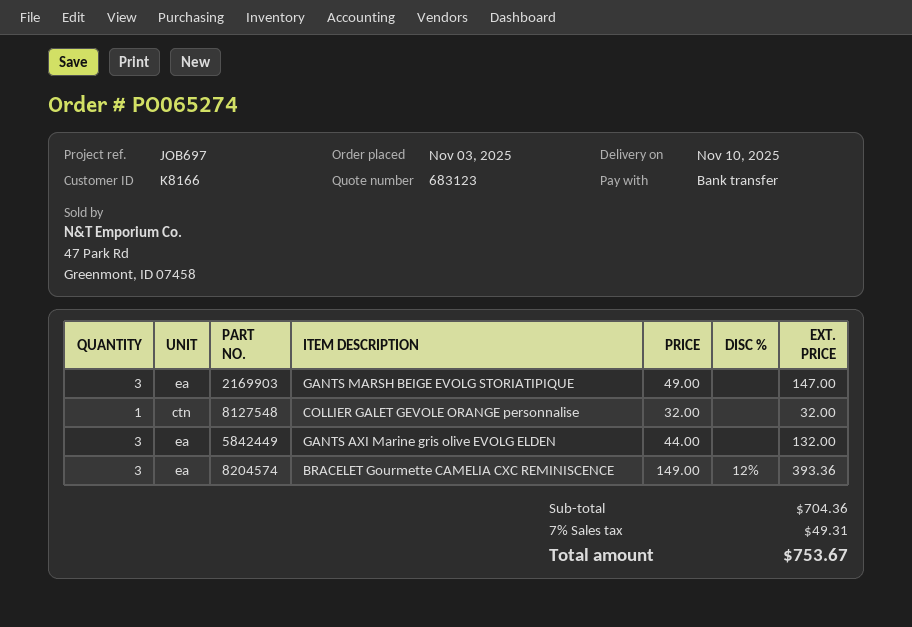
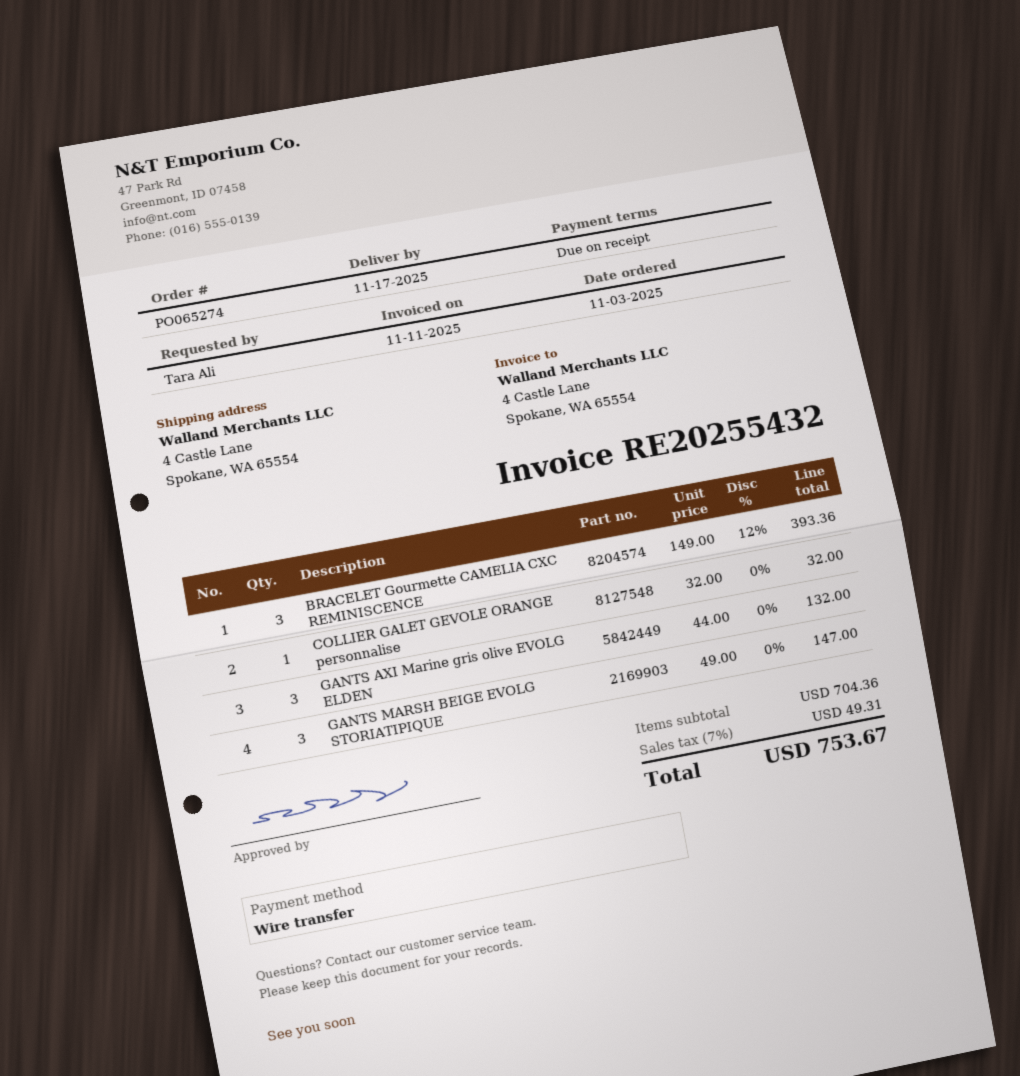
delivery date: 2025-11-10 -> 2025-11-17

